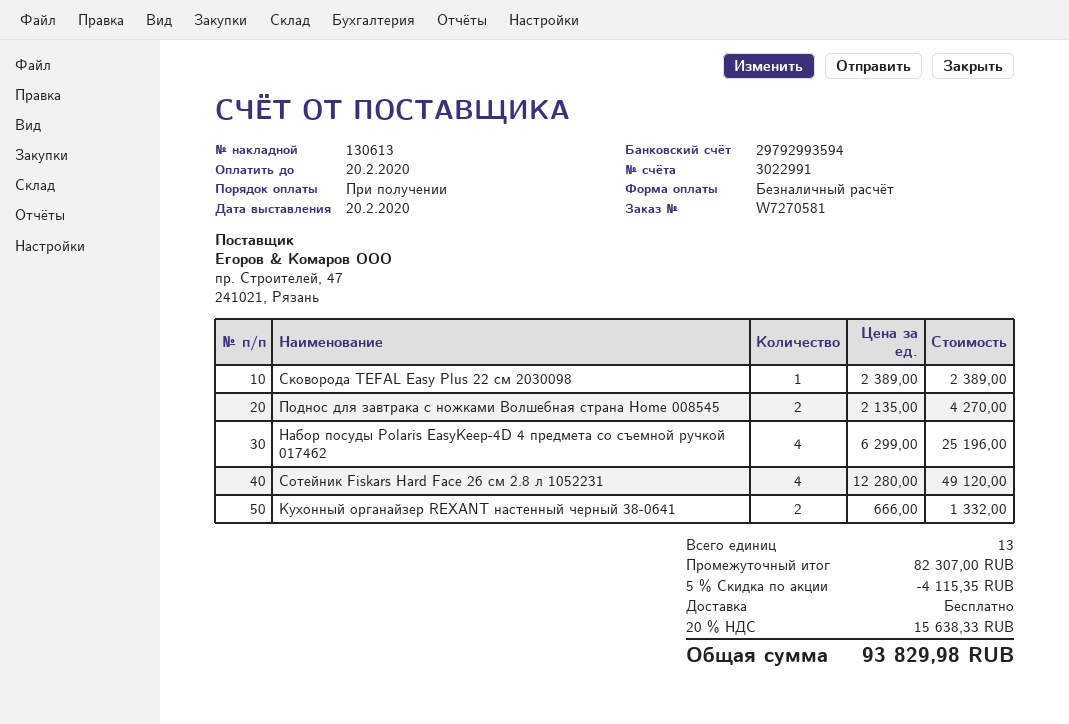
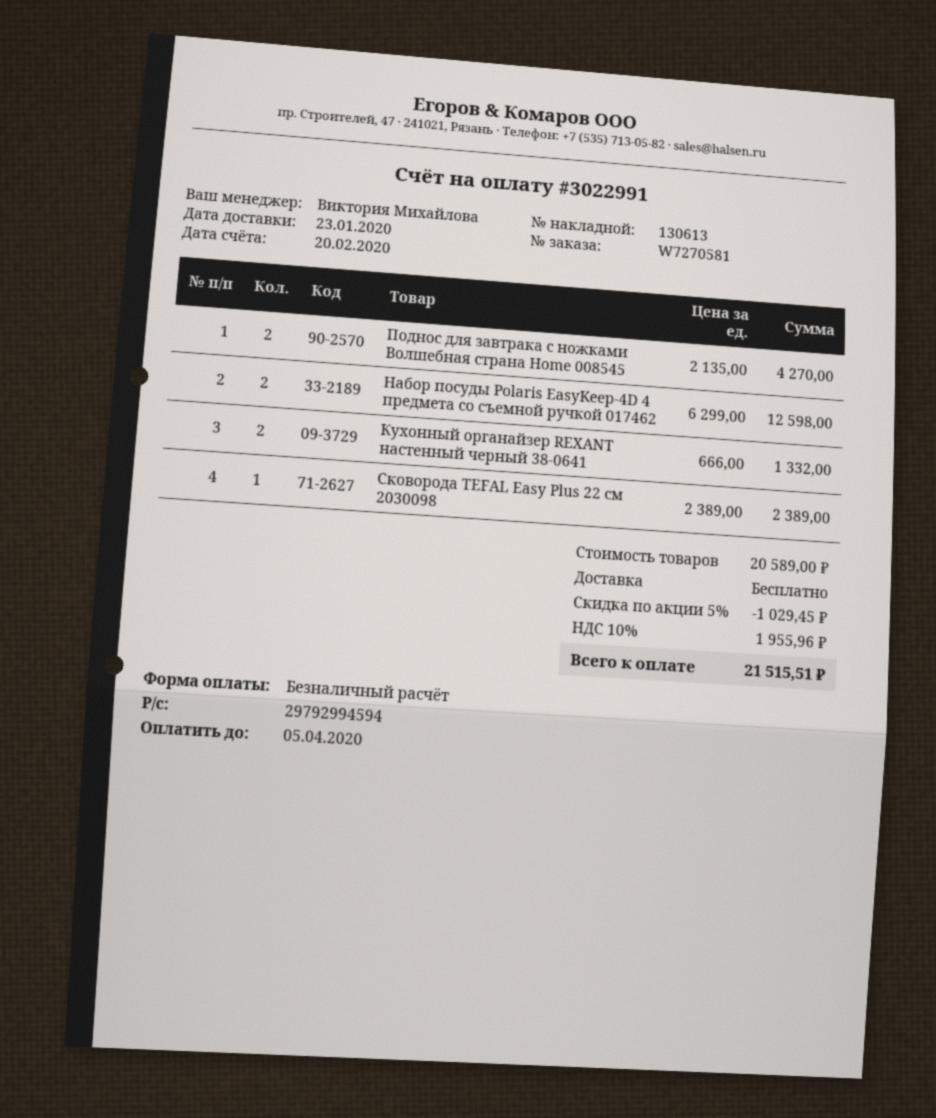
due date: 2020-02-20 -> 2020-04-05
bank account: 29792993594 -> 29792994594
Набор посуды Polaris EasyKeep-4D 4 предмета со съемной ручкой 017462: 4 x 6299.00 = 25196.00 -> 2 x 6299.00 = 12598.00
Сотейник Fiskars Hard Face 26 см 2.8 л 1052231: 4 x 12280.00 = 49120.00 -> none
subtotal: 82307.00 -> 20589.00
discount: 5% = 4115.35 -> 5% = 1029.45
tax: 20% = 15638.33 -> 10% = 1955.96
total: 93829.98 -> 21515.51

